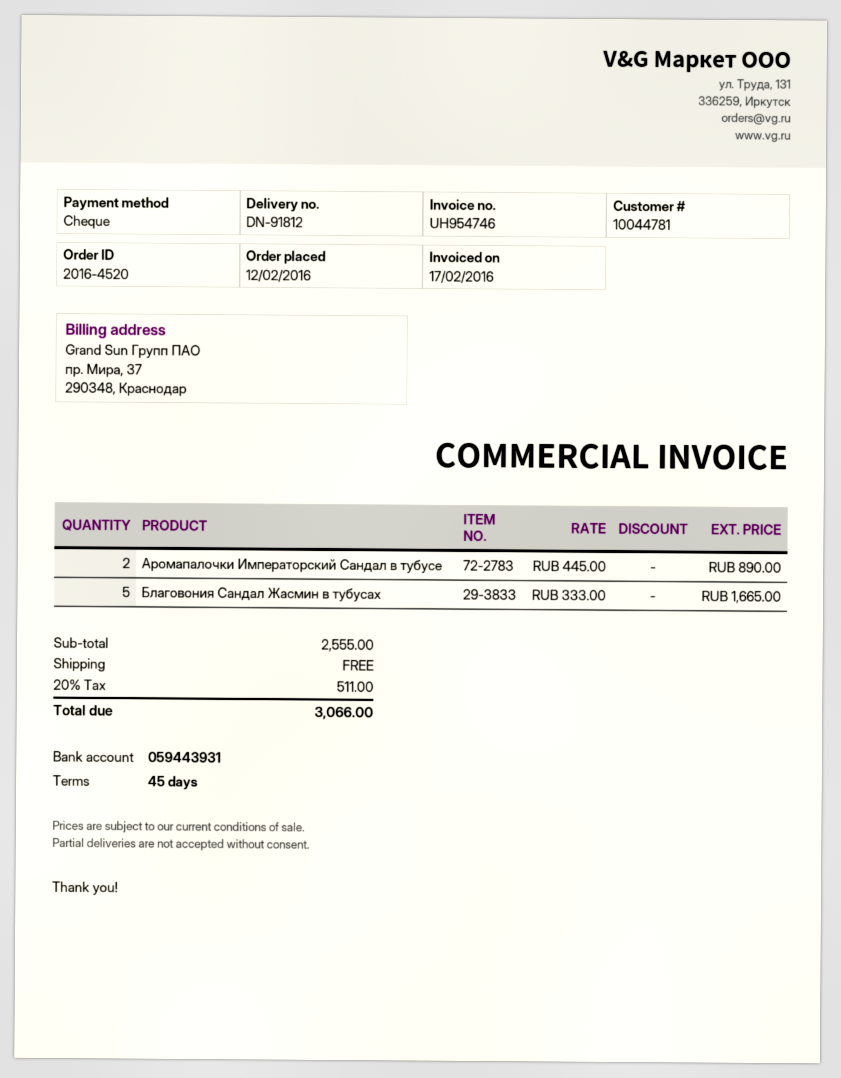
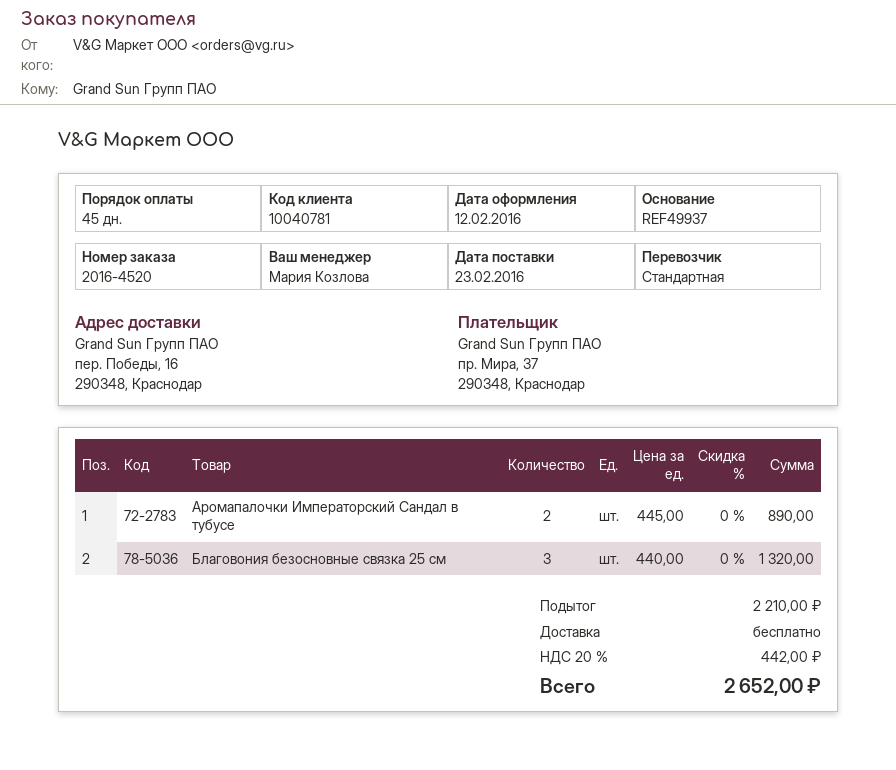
customer number: 10044781 -> 10040781
Благовония Сандал Жасмин в тубусах: 5 x 333.00 = 1665.00 -> none
Благовония безосновные связка 25 см: none -> 3 x 440.00 = 1320.00
subtotal: 2555.00 -> 2210.00
tax: 20% = 511.00 -> 20% = 442.00
total: 3066.00 -> 2652.00

